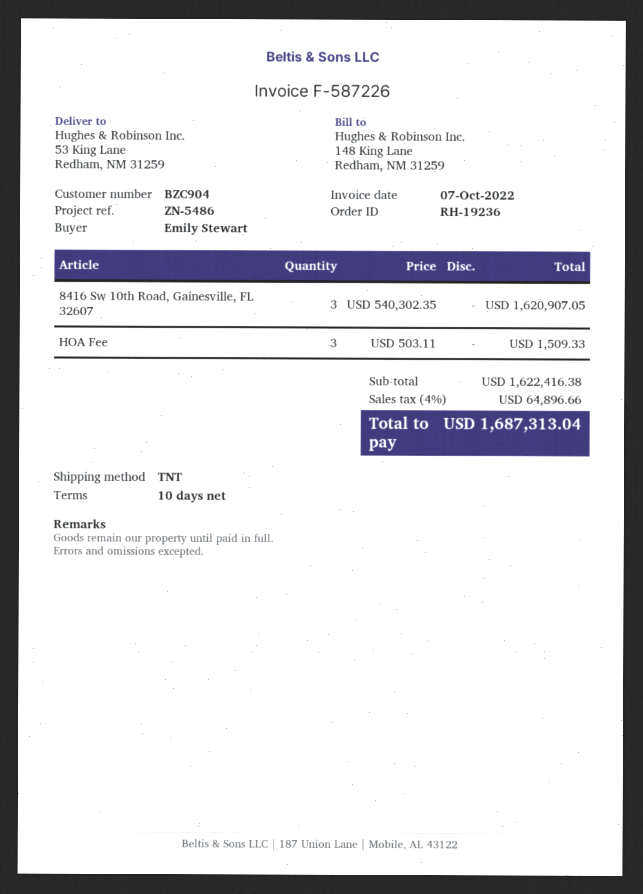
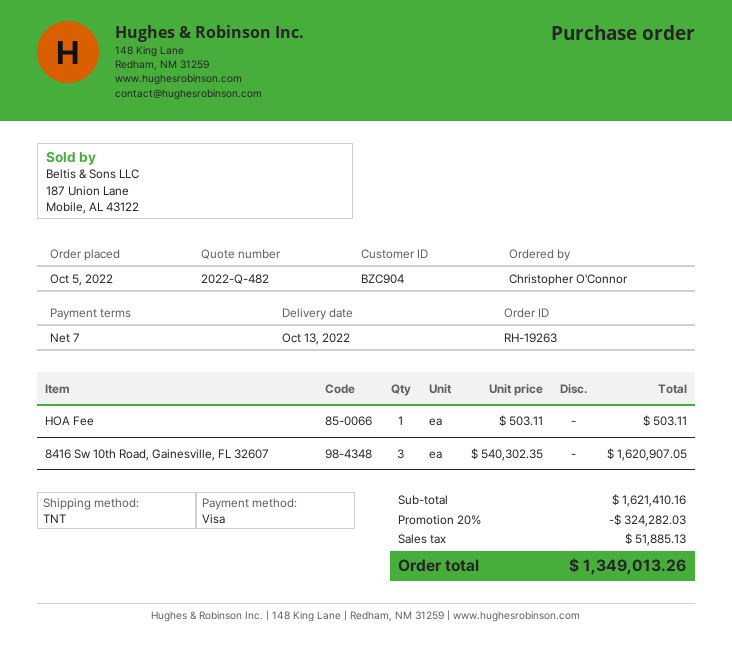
order number: RH-19236 -> RH-19263
payment terms: 10 days -> 7 days
ordered by: Emily Stewart -> Christopher O'Connor
HOA Fee: 3 x 503.11 = 1509.33 -> 1 x 503.11 = 503.11
subtotal: 1622416.38 -> 1621410.16
discount: none -> 20% = 324282.03
tax: 64896.66 -> 51885.13
total: 1687313.04 -> 1349013.26

